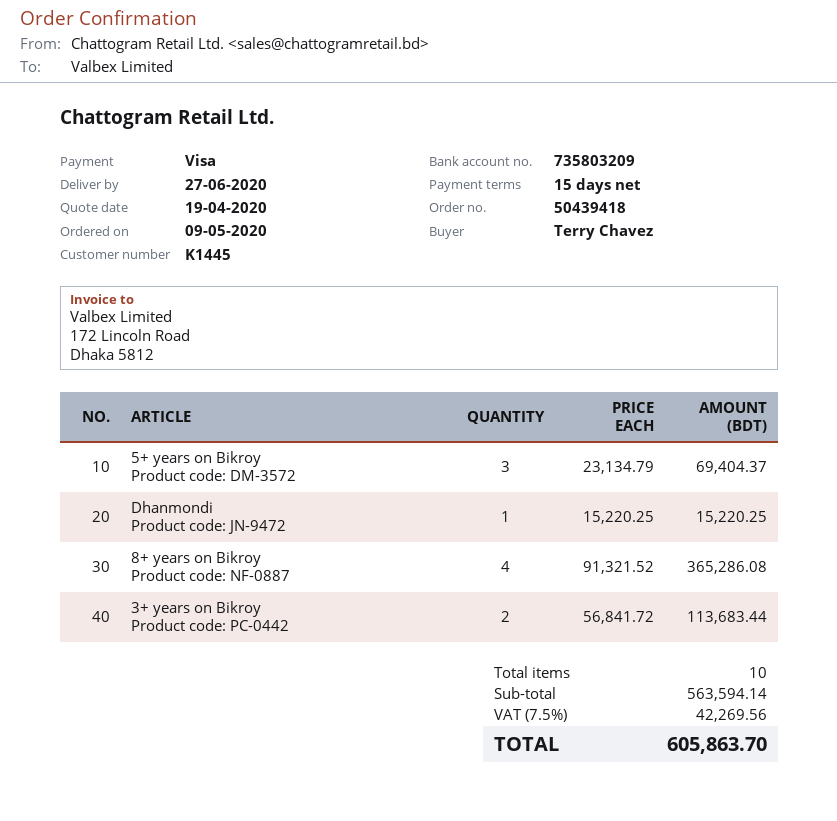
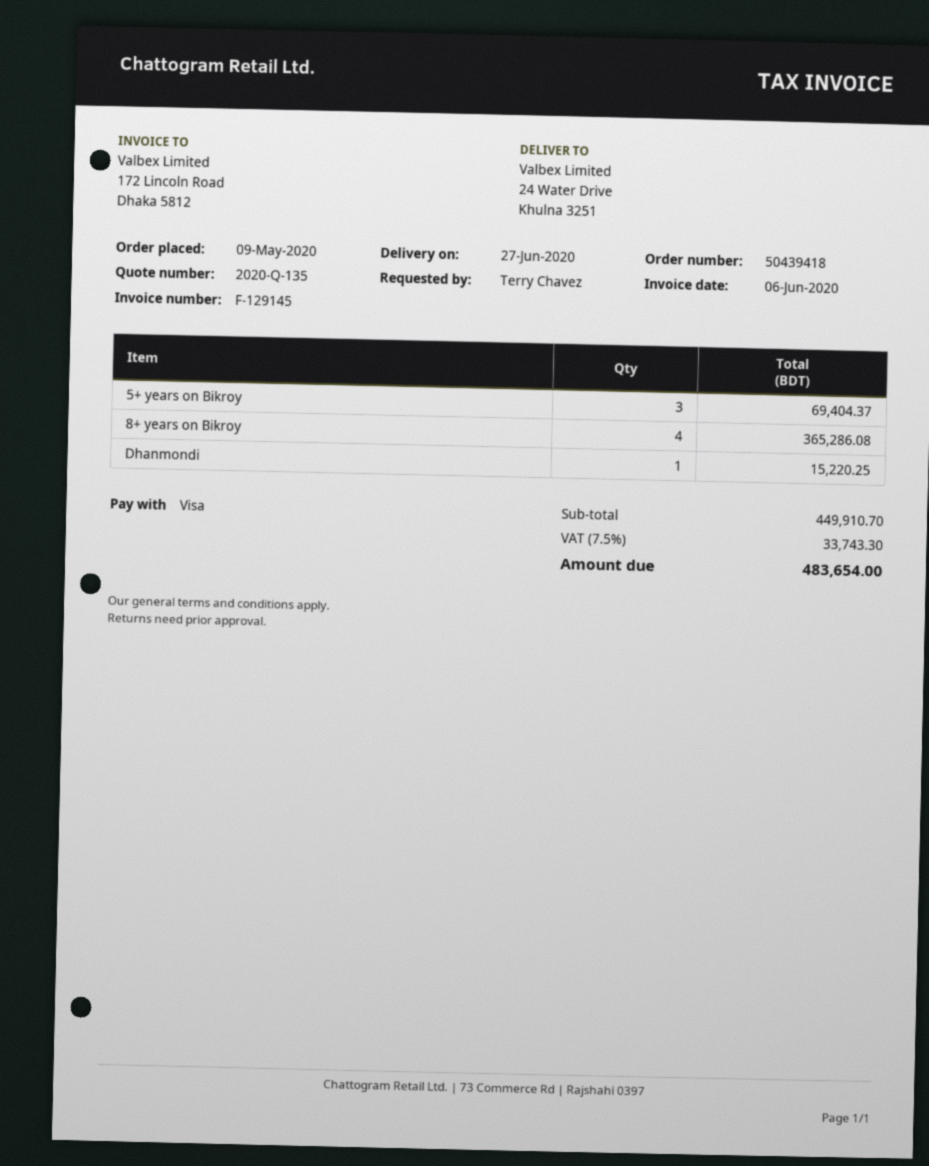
3+ years on Bikroy: 2 for 113683.44 -> none
subtotal: 563594.14 -> 449910.70
tax: 7.5% = 42269.56 -> 7.5% = 33743.30
total: 605863.70 -> 483654.00

